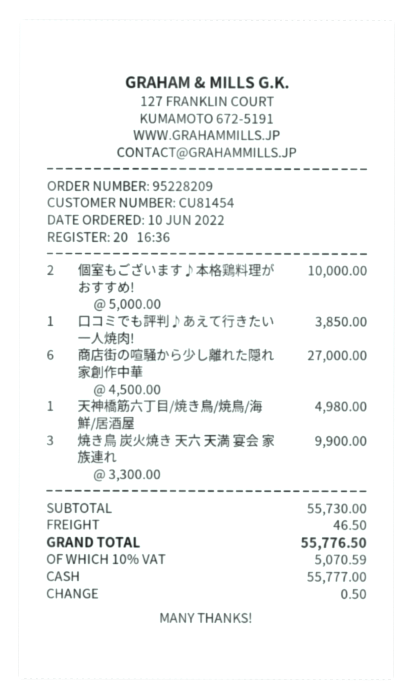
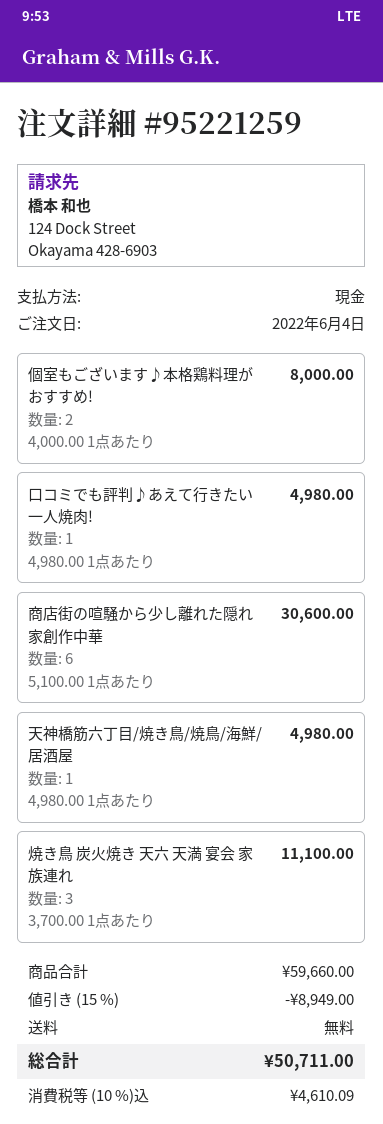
order number: 95228209 -> 95221259
order date: 2022-06-10 -> 2022-06-04
個室もございます♪本格鶏料理がおすすめ!: 2 x 5000.00 = 10000.00 -> 2 x 4000.00 = 8000.00
口コミでも評判♪あえて行きたい一人焼肉!: 1 x 3850.00 = 3850.00 -> 1 x 4980.00 = 4980.00
商店街の喧騒から少し離れた隠れ家創作中華: 6 x 4500.00 = 27000.00 -> 6 x 5100.00 = 30600.00
焼き鳥 炭火焼き 天六 天満 宴会 家族連れ: 3 x 3300.00 = 9900.00 -> 3 x 3700.00 = 11100.00
subtotal: 55730.00 -> 59660.00
discount: none -> 15% = 8949.00
shipping: 46.50 -> 0.00
tax: 10% = 5070.59 -> 10% = 4610.09
total: 55776.50 -> 50711.00

